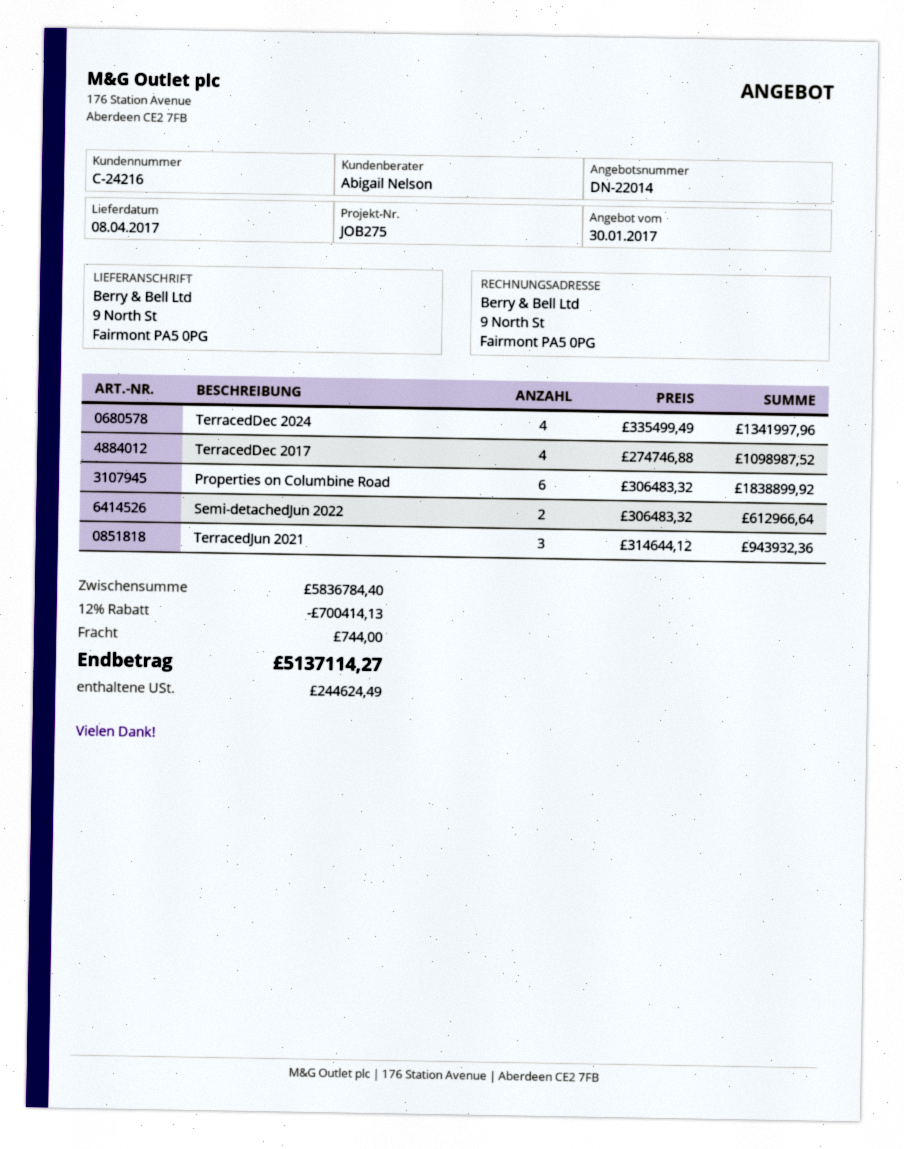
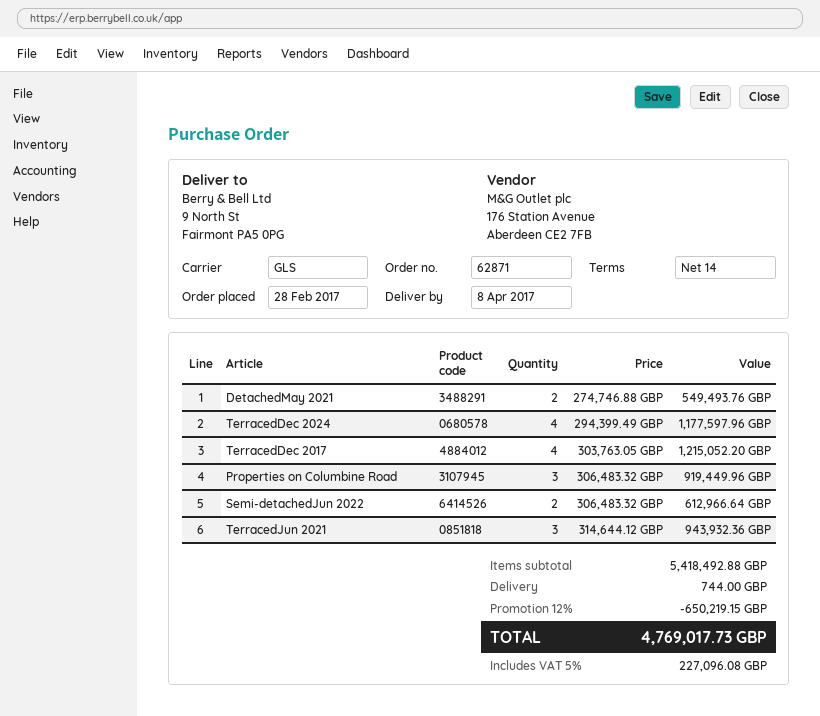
TerracedDec 2024: 4 x 335499.49 = 1341997.96 -> 4 x 294399.49 = 1177597.96
TerracedDec 2017: 4 x 274746.88 = 1098987.52 -> 4 x 303763.05 = 1215052.20
Properties on Columbine Road: 6 x 306483.32 = 1838899.92 -> 3 x 306483.32 = 919449.96
DetachedMay 2021: none -> 2 x 274746.88 = 549493.76
subtotal: 5836784.40 -> 5418492.88
discount: 12% = 700414.13 -> 12% = 650219.15
tax: 244624.49 -> 227096.08
total: 5137114.27 -> 4769017.73

